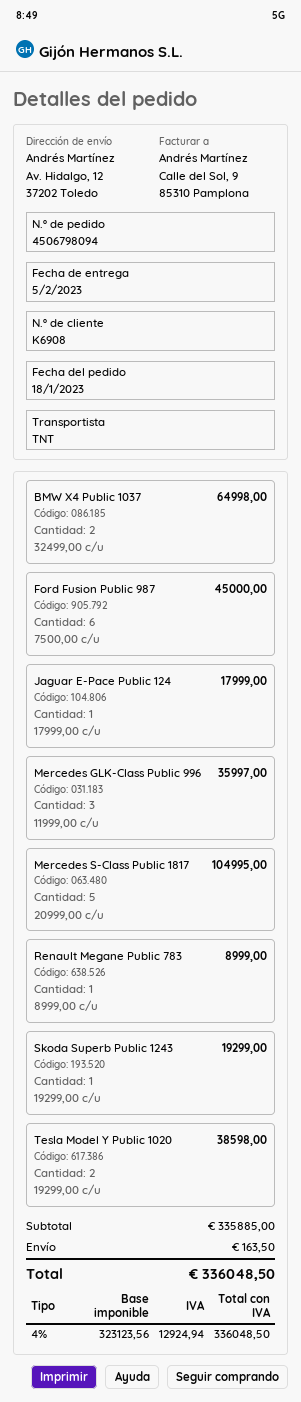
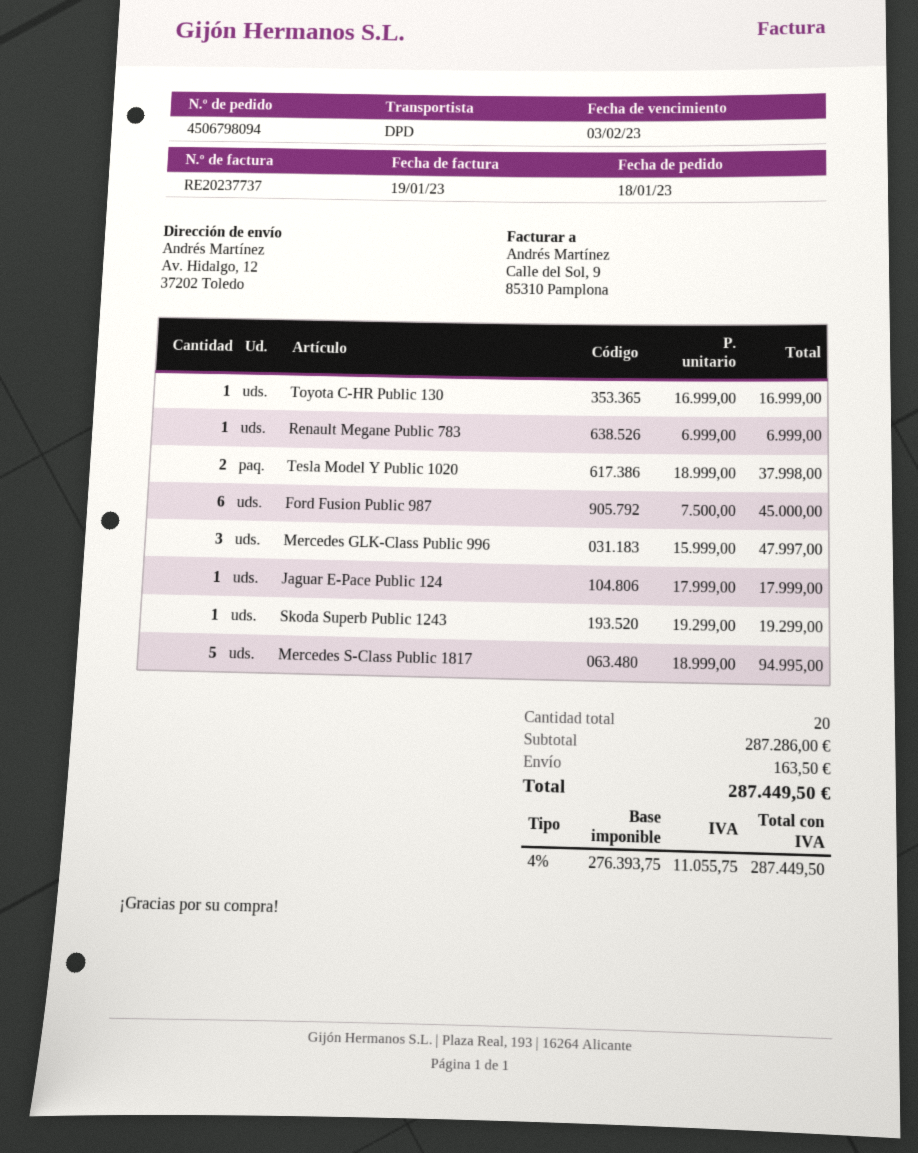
shipping method: TNT -> DPD
BMW X4 Public 1037: 2 x 32499.00 = 64998.00 -> none
Mercedes GLK-Class Public 996: 3 x 11999.00 = 35997.00 -> 3 x 15999.00 = 47997.00
Mercedes S-Class Public 1817: 5 x 20999.00 = 104995.00 -> 5 x 18999.00 = 94995.00
Renault Megane Public 783: 1 x 8999.00 = 8999.00 -> 1 x 6999.00 = 6999.00
Tesla Model Y Public 1020: 2 x 19299.00 = 38598.00 -> 2 x 18999.00 = 37998.00
Toyota C-HR Public 130: none -> 1 x 16999.00 = 16999.00
subtotal: 335885.00 -> 287286.00
net: 323123.56 -> 276393.75
tax: 4% = 12924.94 -> 4% = 11055.75
total: 336048.50 -> 287449.50

